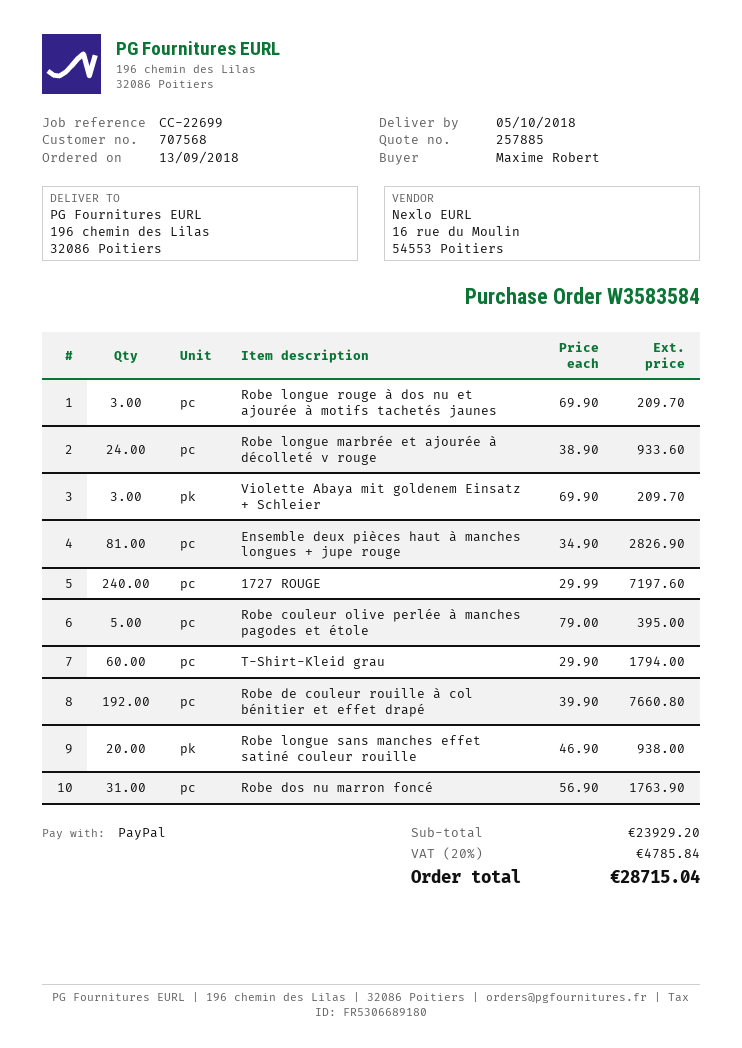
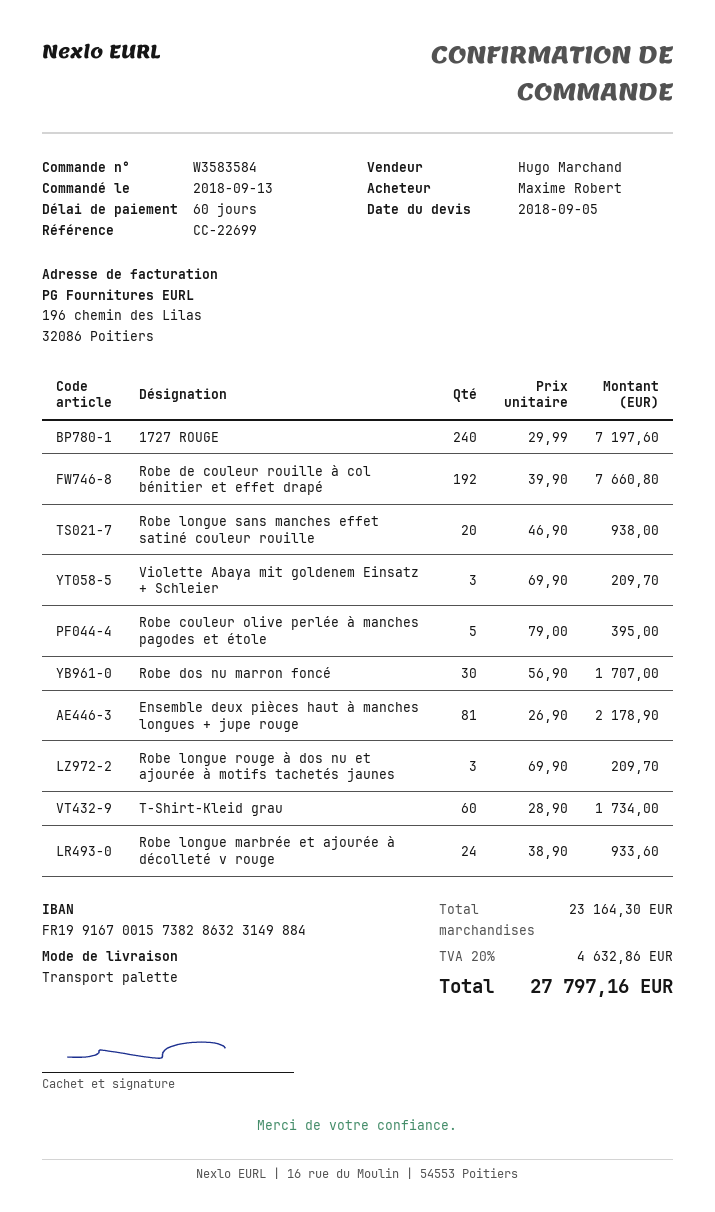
Ensemble deux pièces haut à manches longues + jupe rouge: 81 x 34.90 = 2826.90 -> 81 x 26.90 = 2178.90
T-Shirt-Kleid grau: 60 x 29.90 = 1794.00 -> 60 x 28.90 = 1734.00
Robe dos nu marron foncé: 31 x 56.90 = 1763.90 -> 30 x 56.90 = 1707.00
subtotal: 23929.20 -> 23164.30
tax: 20% = 4785.84 -> 20% = 4632.86
total: 28715.04 -> 27797.16

